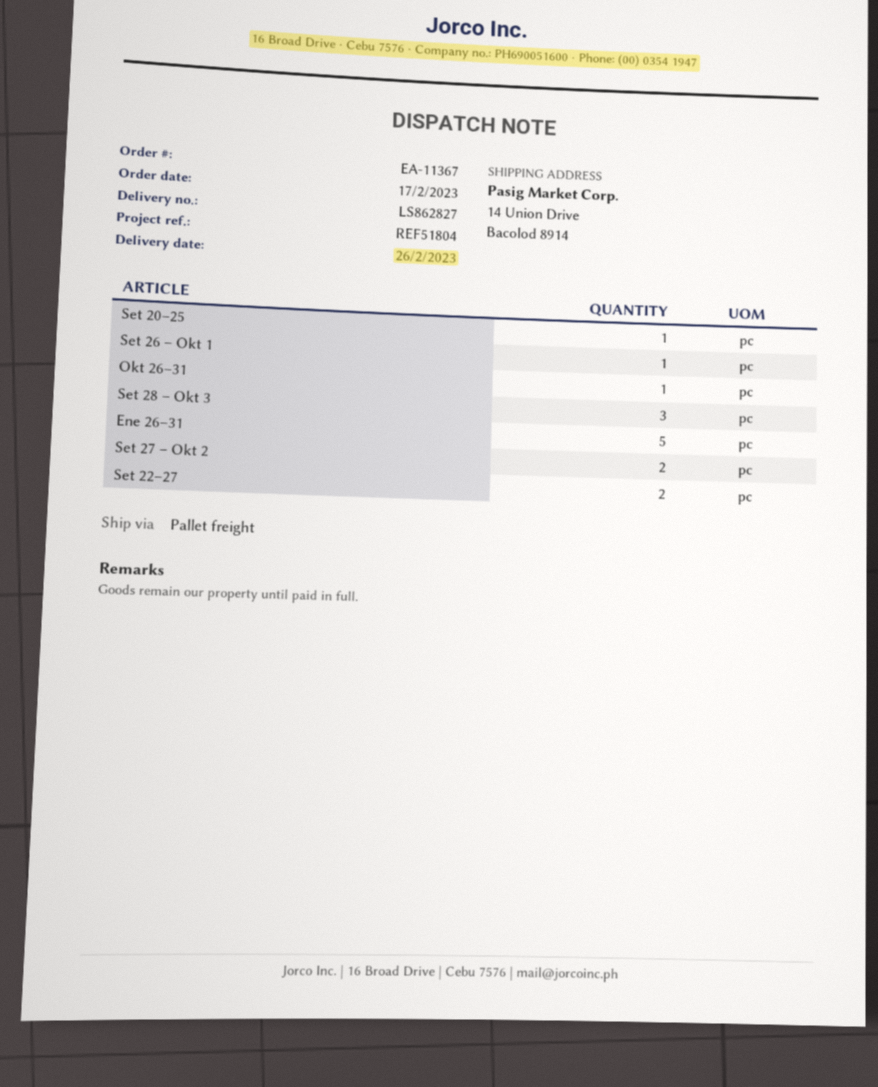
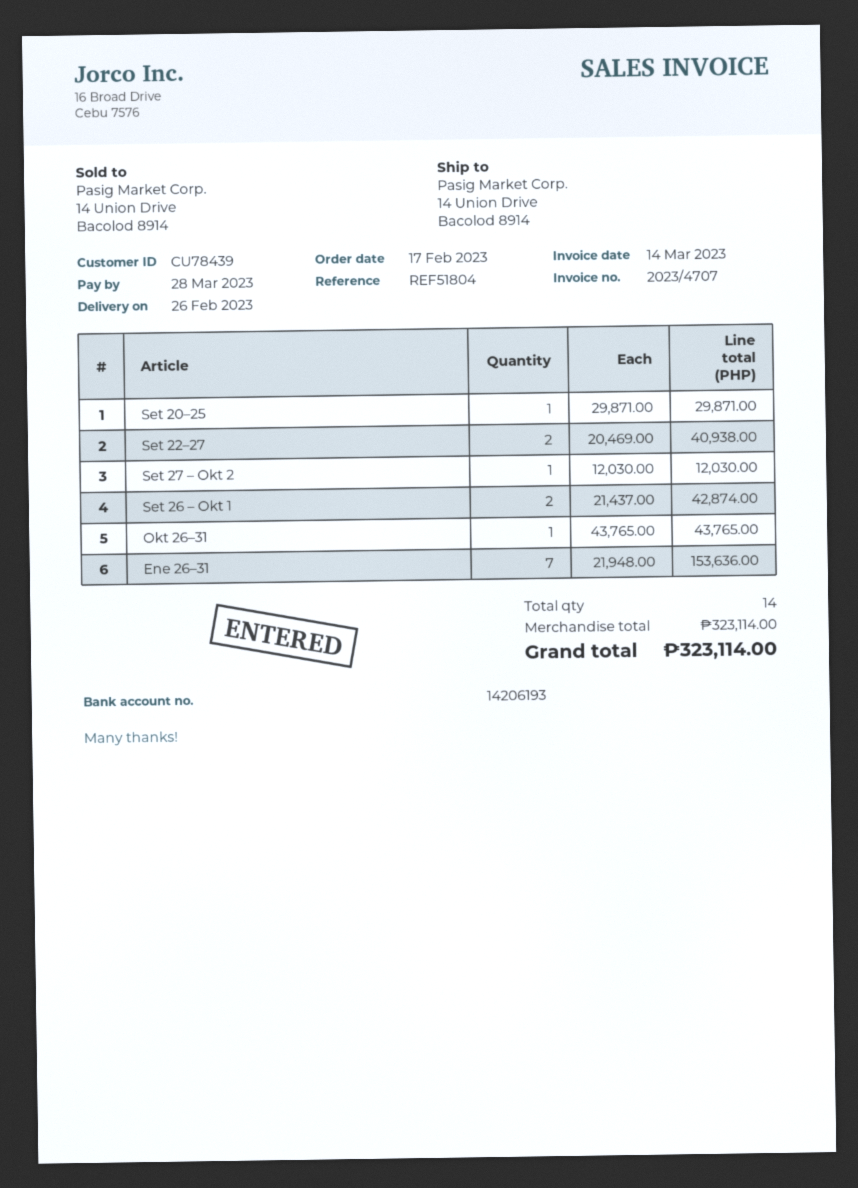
Set 26 – Okt 1: 1 -> 2
Set 28 – Okt 3: 3 -> none
Ene 26–31: 5 -> 7
Set 27 – Okt 2: 2 -> 1

